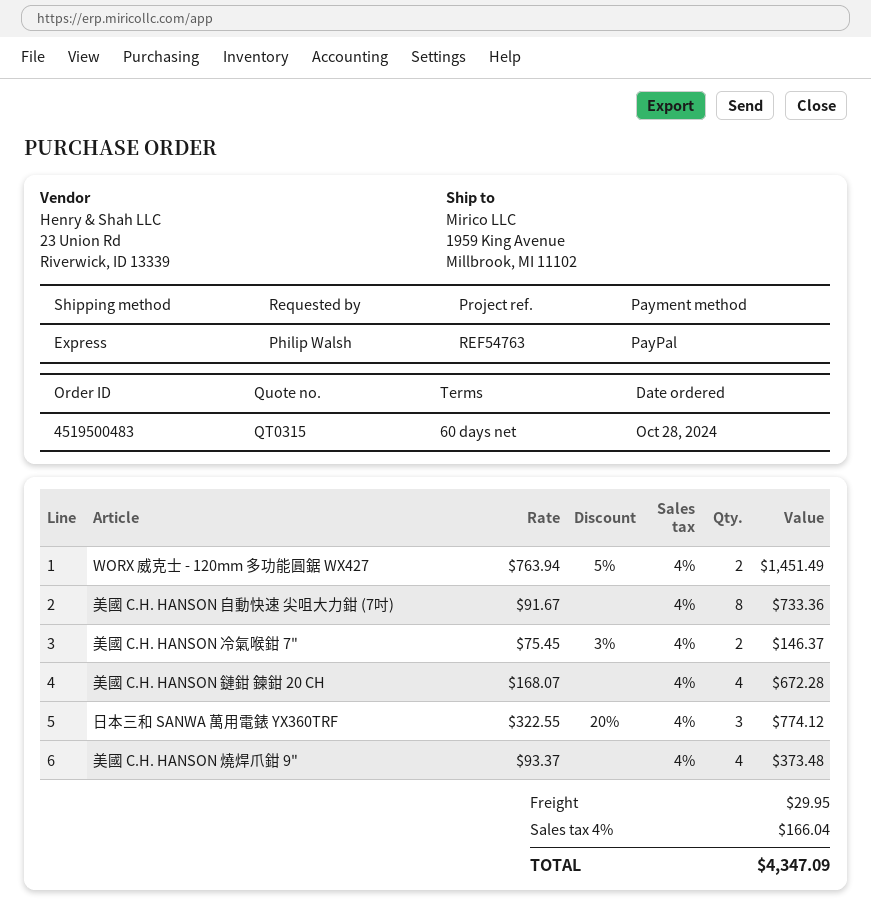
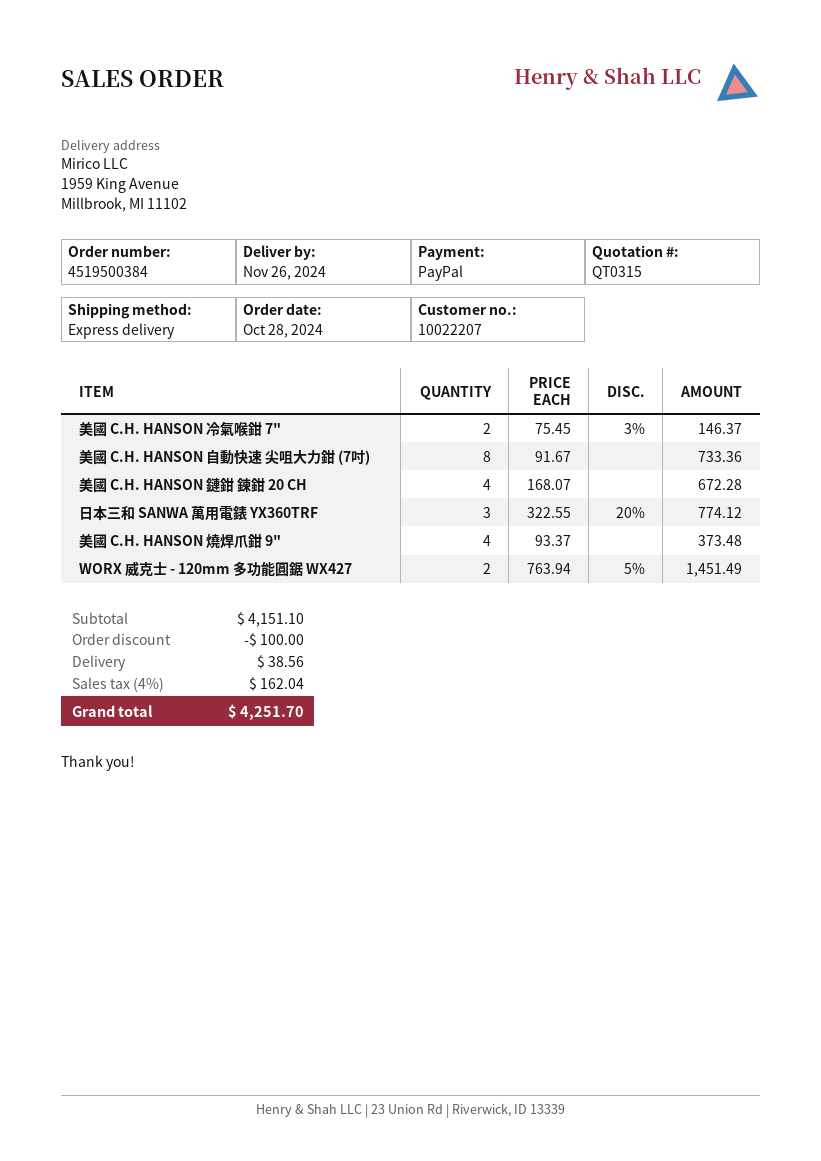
order number: 4519500483 -> 4519500384
discount: none -> 100.00
shipping: 29.95 -> 38.56
tax: 4% = 166.04 -> 4% = 162.04
total: 4347.09 -> 4251.70

